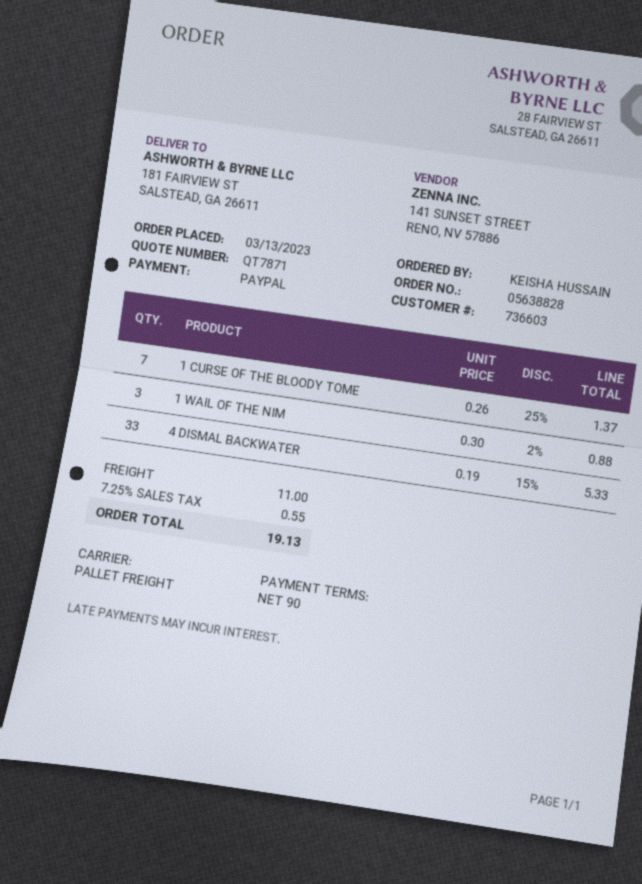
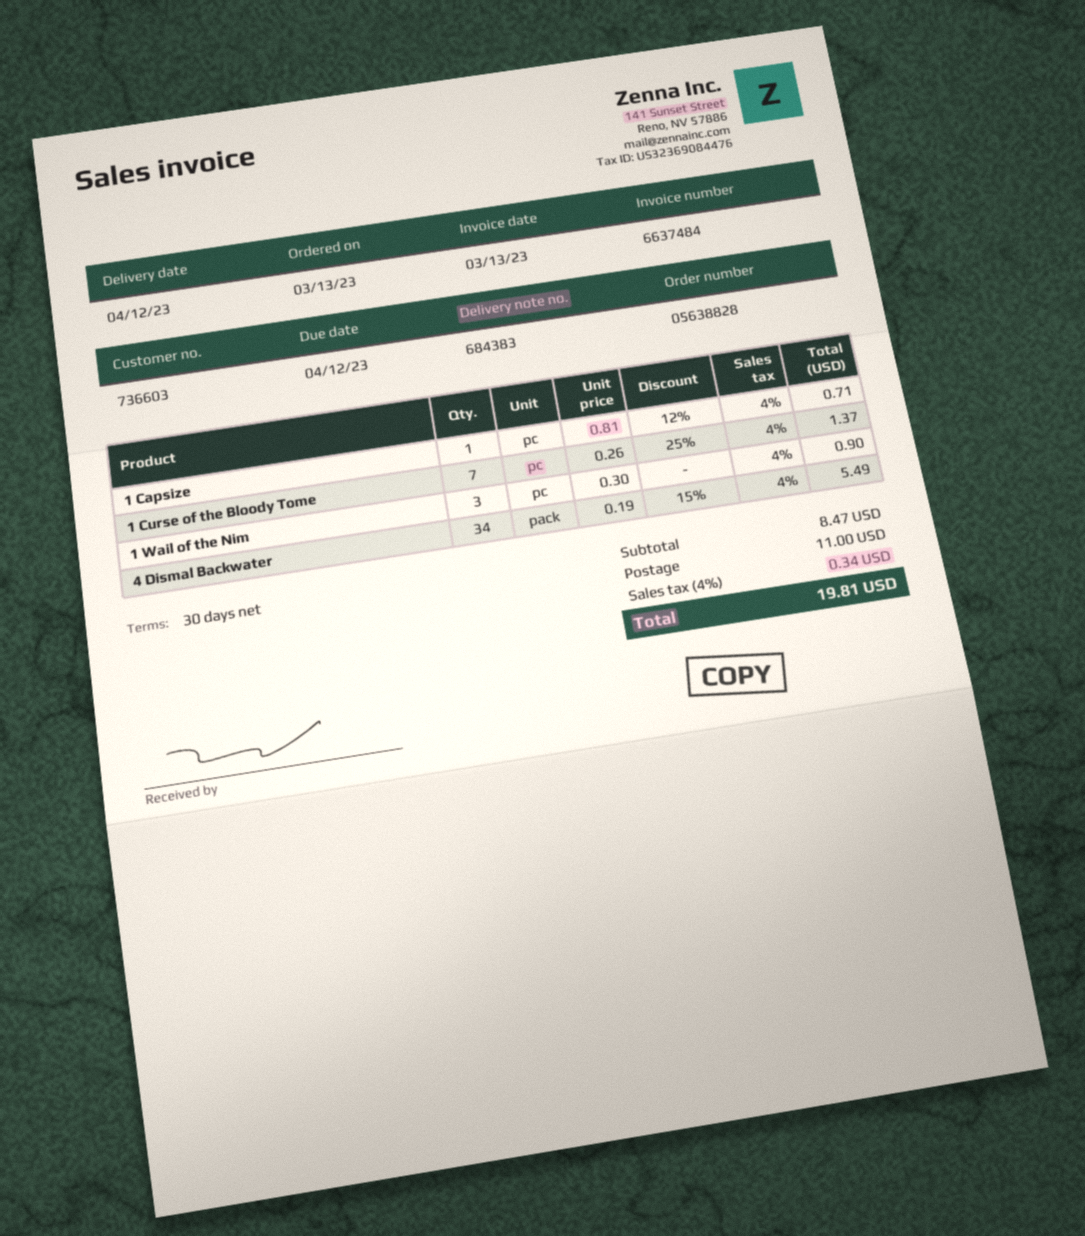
payment terms: 90 days -> 30 days
1 WAIL OF THE NIM: 3 x 0.30 - 2% = 0.88 -> 3 x 0.30 = 0.90
4 DISMAL BACKWATER: 33 x 0.19 - 15% = 5.33 -> 34 x 0.19 - 15% = 5.49
1 Capsize: none -> 1 x 0.81 - 12% = 0.71
tax: 7.25% = 0.55 -> 4% = 0.34
total: 19.13 -> 19.81

